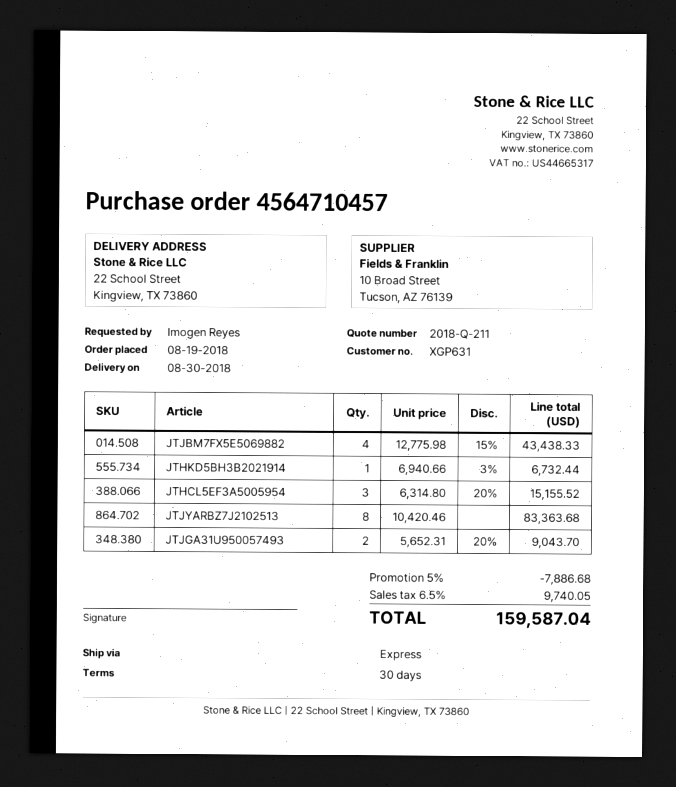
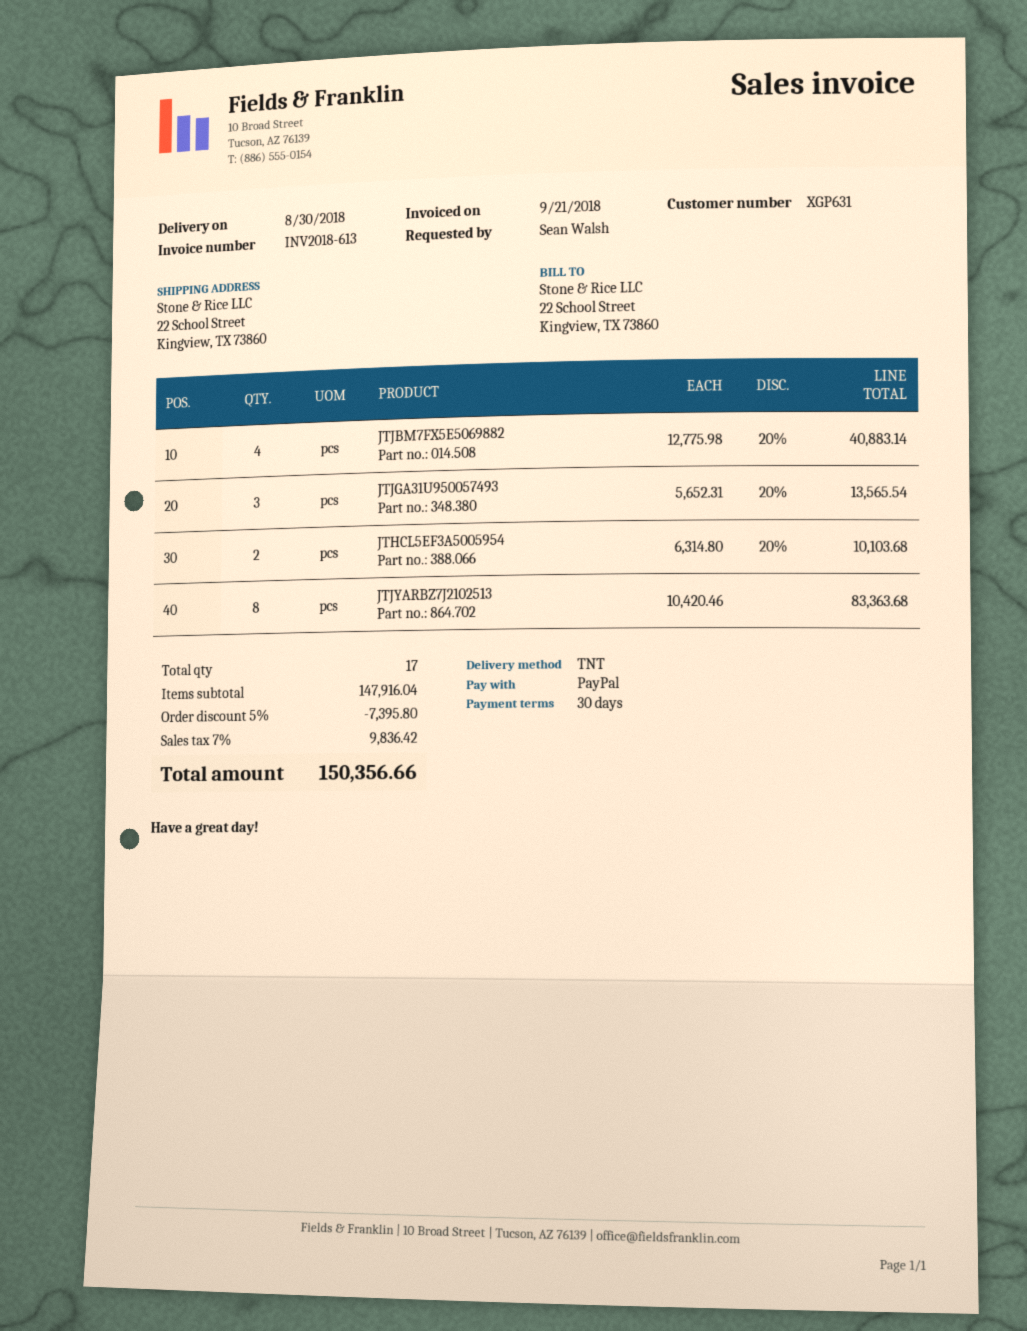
ordered by: Imogen Reyes -> Sean Walsh
shipping method: express -> TNT
JTJBM7FX5E5069882: 4 x 12775.98 - 15% = 43438.33 -> 4 x 12775.98 - 20% = 40883.14
JTHKD5BH3B2021914: 1 x 6940.66 - 3% = 6732.44 -> none
JTHCL5EF3A5005954: 3 x 6314.80 - 20% = 15155.52 -> 2 x 6314.80 - 20% = 10103.68
JTJGA31U950057493: 2 x 5652.31 - 20% = 9043.70 -> 3 x 5652.31 - 20% = 13565.54
discount: 5% = 7886.68 -> 5% = 7395.80
tax: 6.5% = 9740.05 -> 7% = 9836.42
total: 159587.04 -> 150356.66

